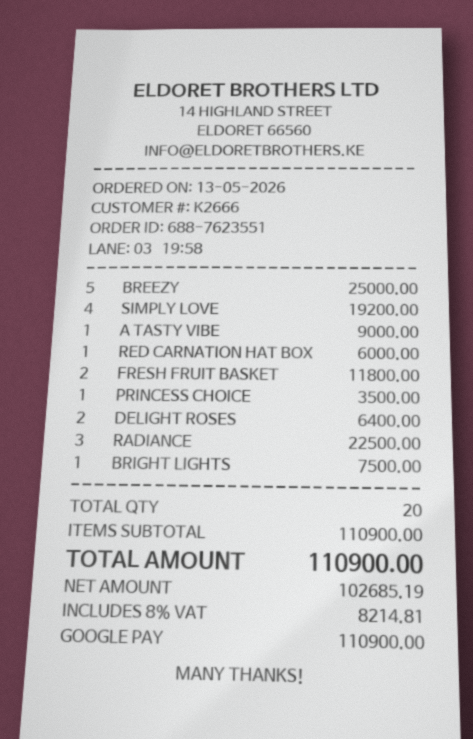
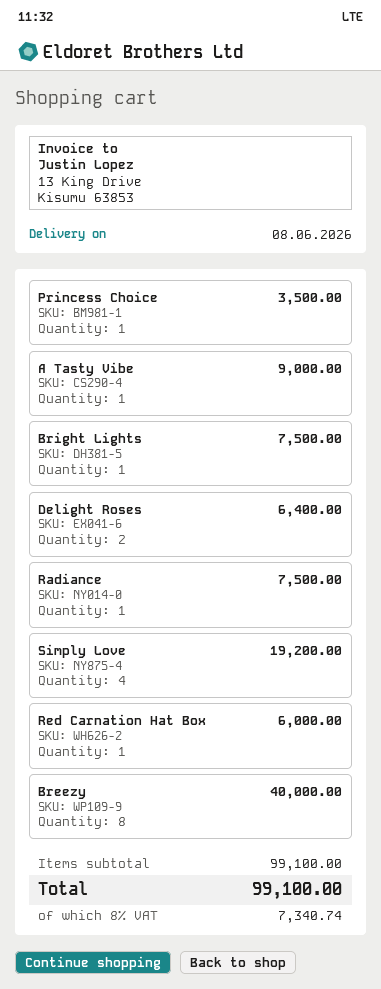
BREEZY: 5 for 25000.00 -> 8 for 40000.00
FRESH FRUIT BASKET: 2 for 11800.00 -> none
RADIANCE: 3 for 22500.00 -> 1 for 7500.00
subtotal: 110900.00 -> 99100.00
tax: 8% = 8214.81 -> 8% = 7340.74
total: 110900.00 -> 99100.00

